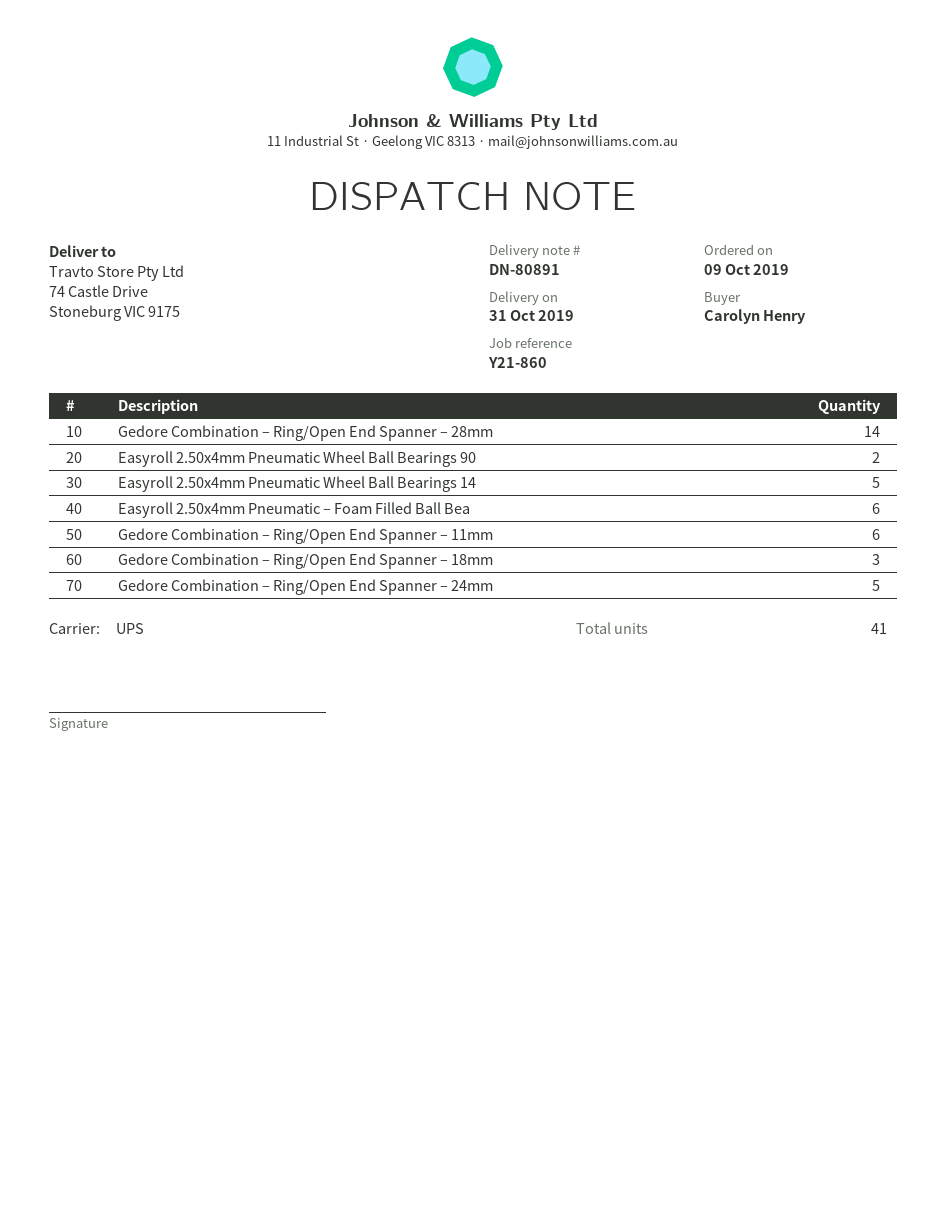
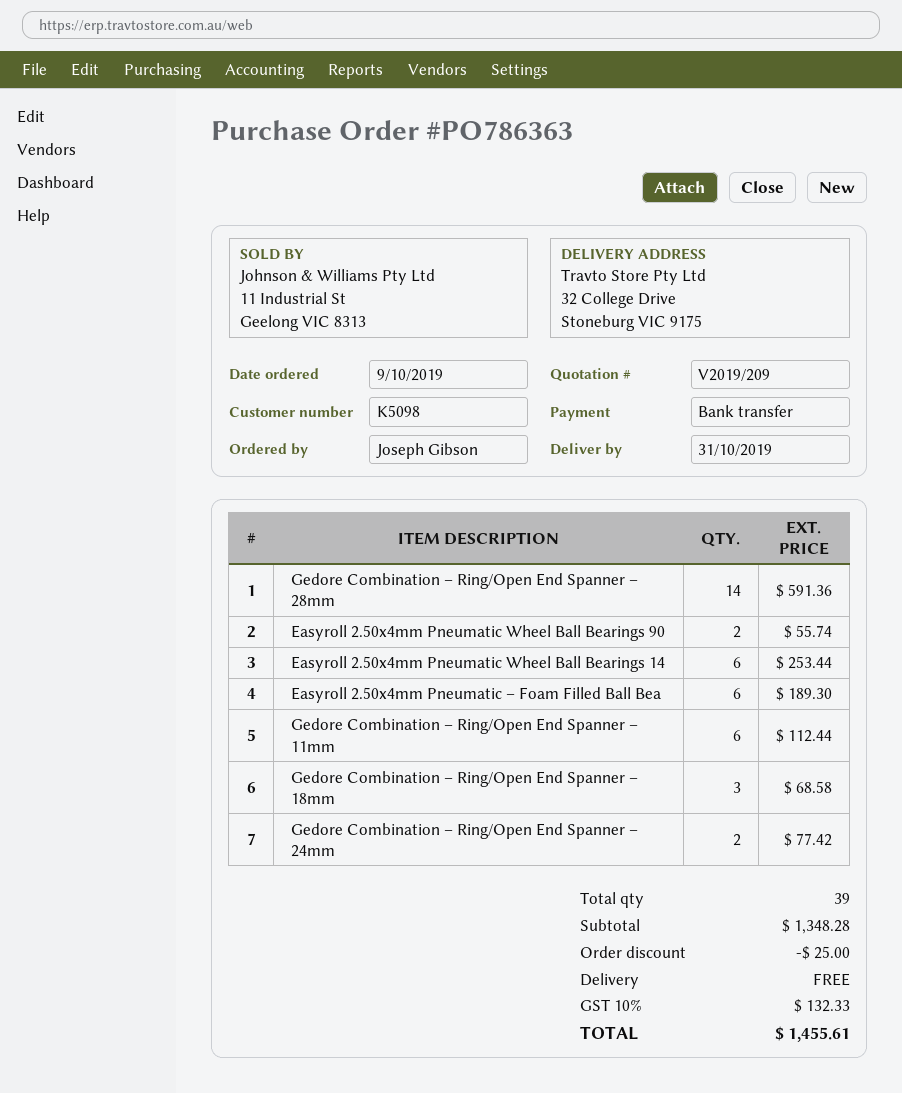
ordered by: Carolyn Henry -> Joseph Gibson
ship to: 74 Castle Drive, Stoneburg VIC 9175 -> 32 College Drive, Stoneburg VIC 9175
Easyroll 2.50x4mm Pneumatic Wheel Ball Bearings 14: 5 -> 6
Gedore Combination – Ring/Open End Spanner – 24mm: 5 -> 2
total quantity: 41 -> 39

